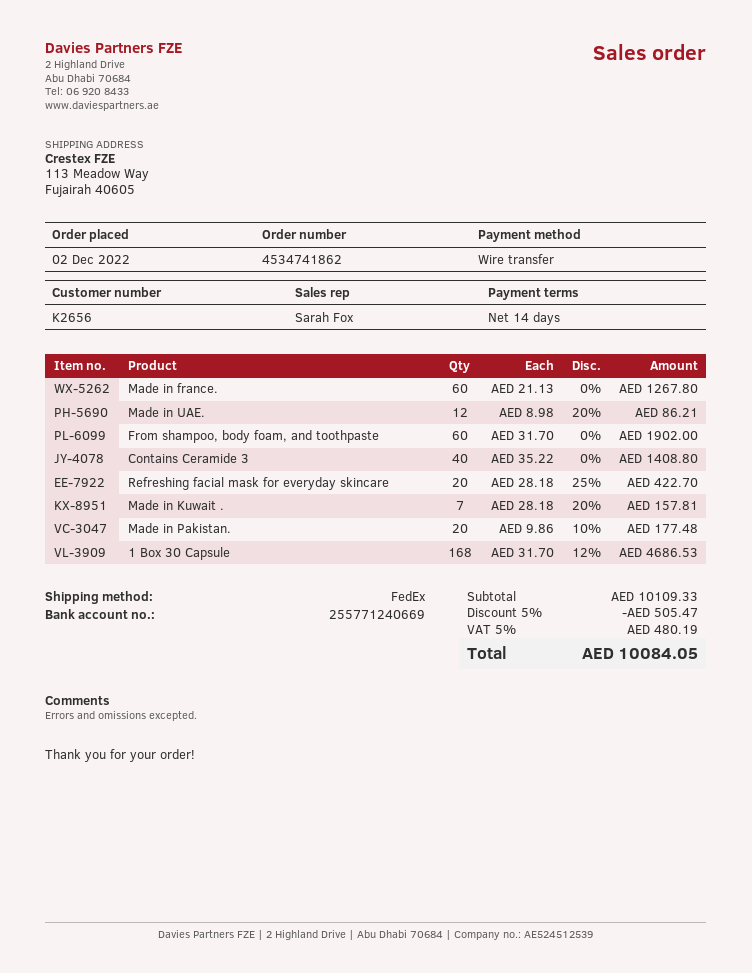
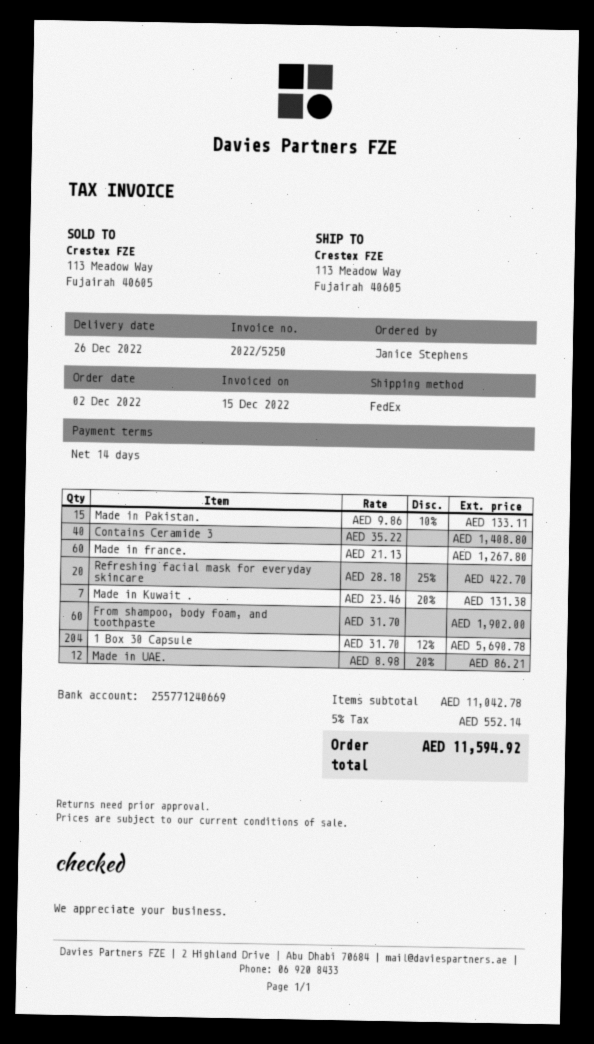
Made in Kuwait .: 7 x 28.18 - 20% = 157.81 -> 7 x 23.46 - 20% = 131.38
Made in Pakistan.: 20 x 9.86 - 10% = 177.48 -> 15 x 9.86 - 10% = 133.11
1 Box 30 Capsule: 168 x 31.70 - 12% = 4686.53 -> 204 x 31.70 - 12% = 5690.78
subtotal: 10109.33 -> 11042.78
discount: 5% = 505.47 -> none
tax: 5% = 480.19 -> 5% = 552.14
total: 10084.05 -> 11594.92

